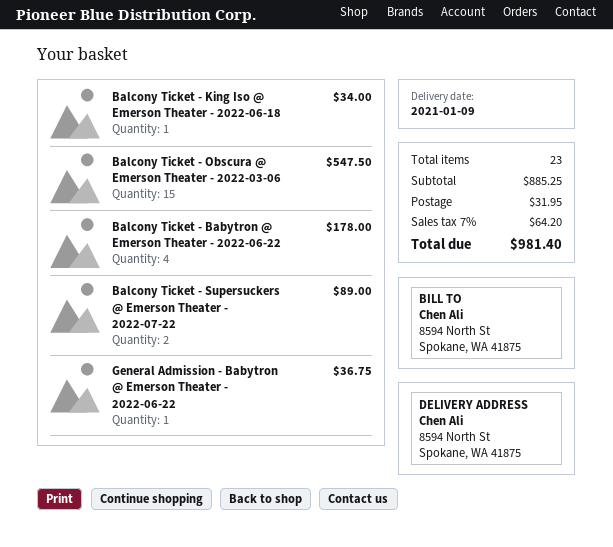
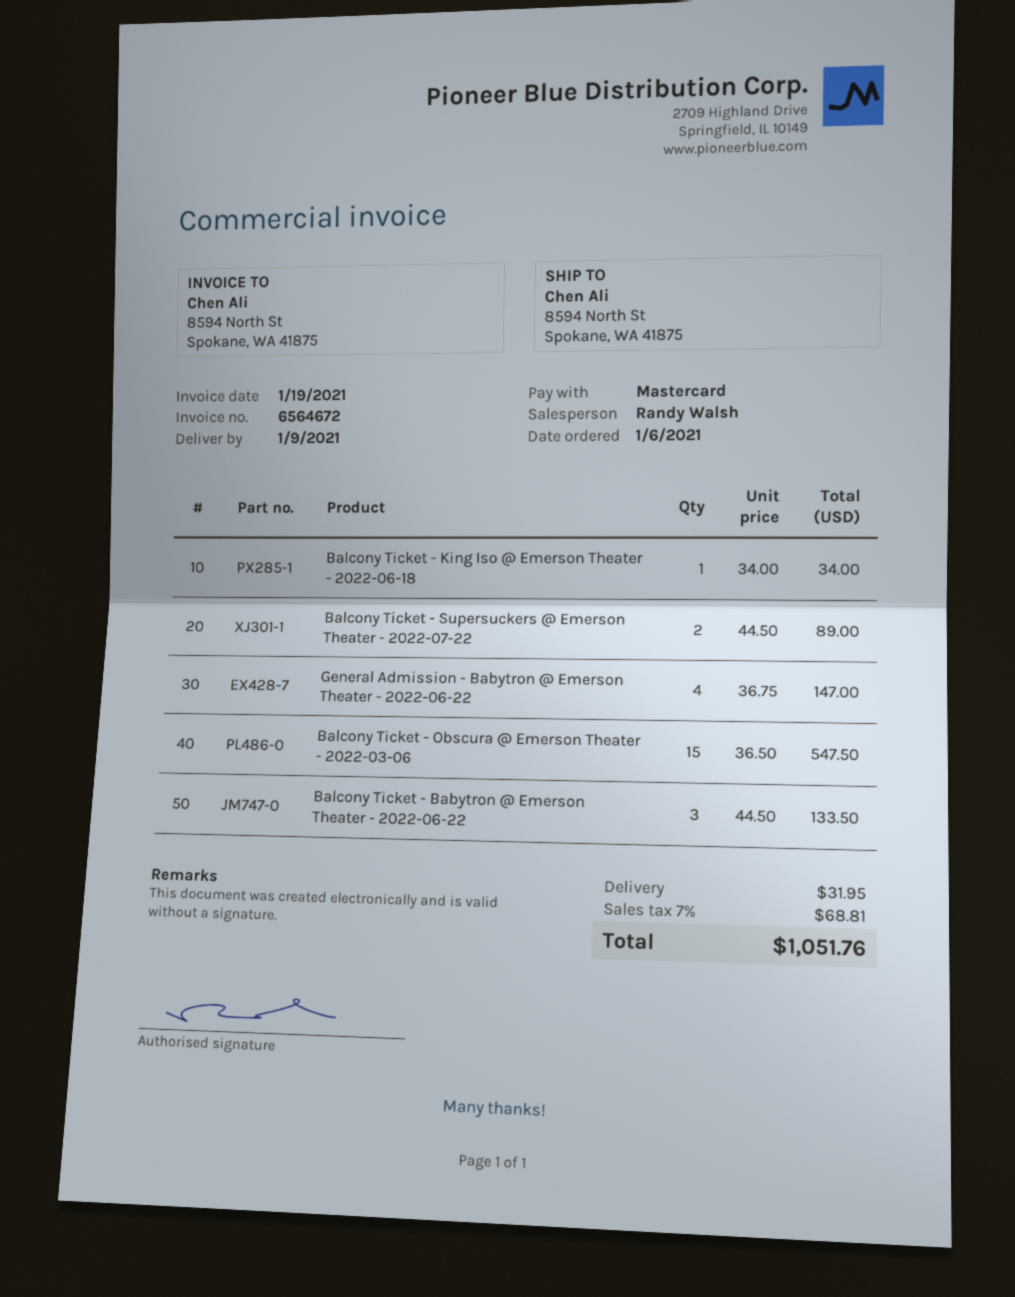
Balcony Ticket - Babytron @ Emerson Theater - 2022-06-22: 4 for 178.00 -> 3 for 133.50
General Admission - Babytron @ Emerson Theater - 2022-06-22: 1 for 36.75 -> 4 for 147.00
tax: 7% = 64.20 -> 7% = 68.81
total: 981.40 -> 1051.76

